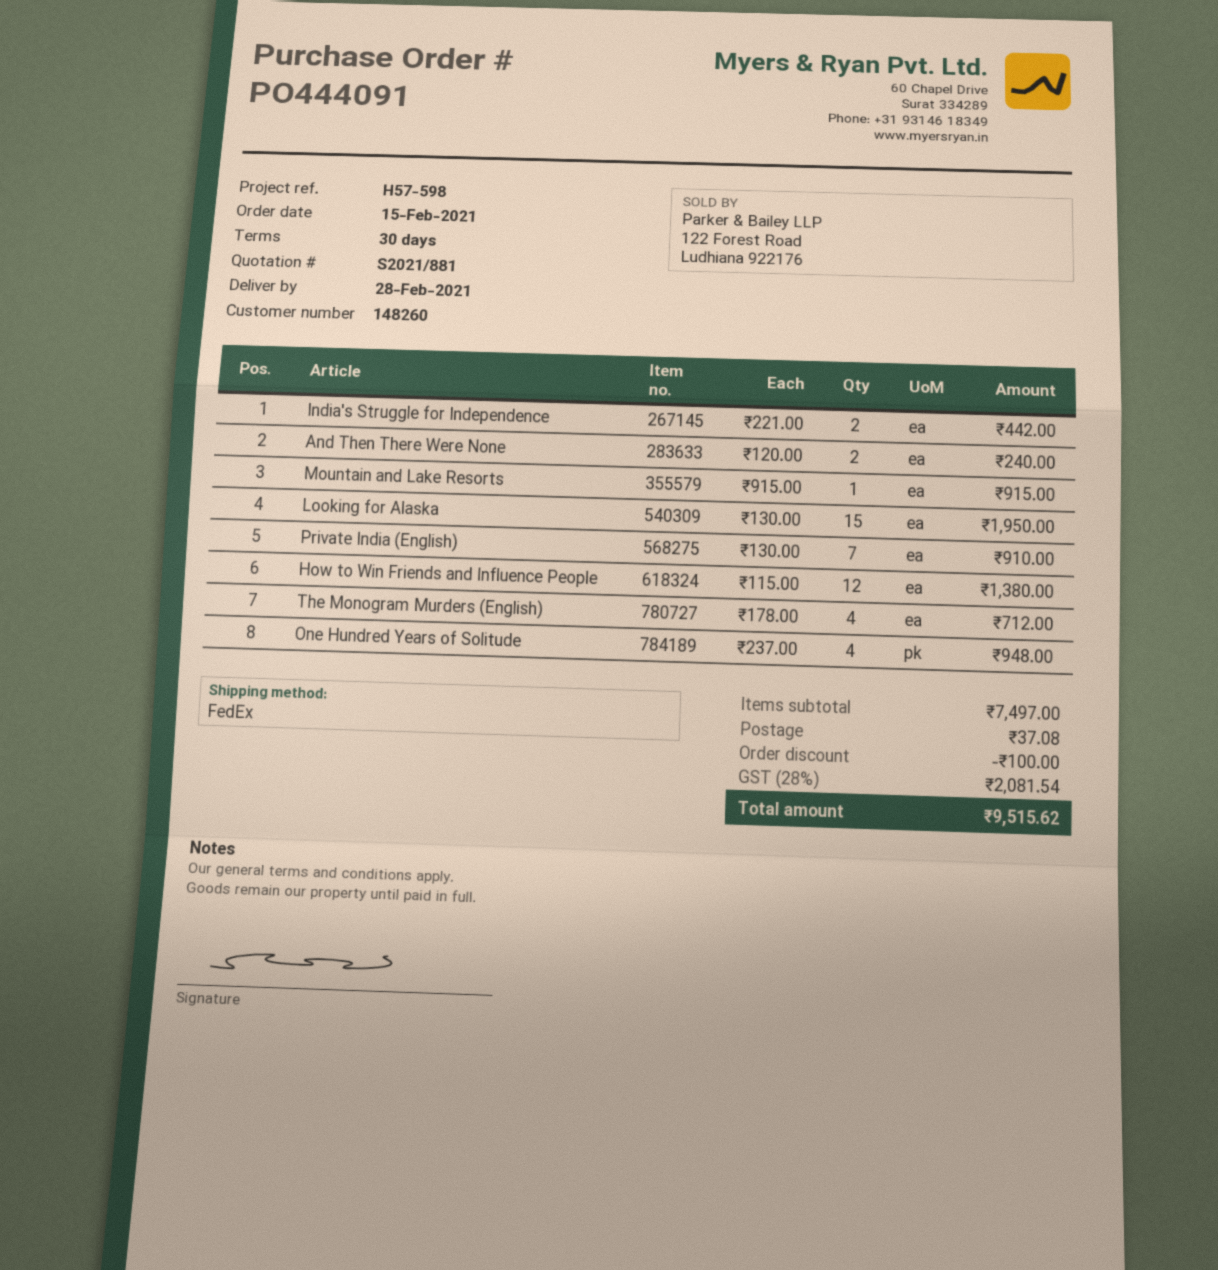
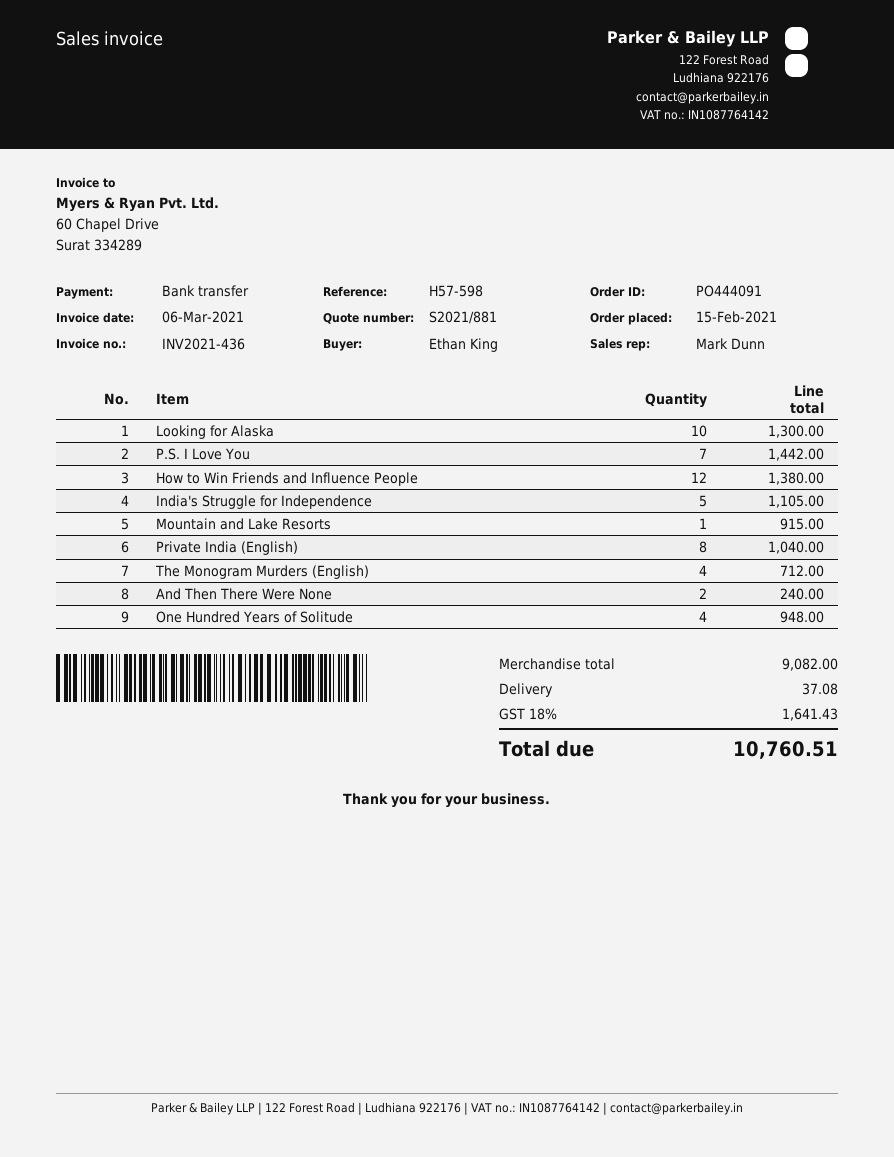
India's Struggle for Independence: 2 for 442.00 -> 5 for 1105.00
Looking for Alaska: 15 for 1950.00 -> 10 for 1300.00
Private India (English): 7 for 910.00 -> 8 for 1040.00
P.S. I Love You: none -> 7 for 1442.00
subtotal: 7497.00 -> 9082.00
discount: 100.00 -> none
tax: 28% = 2081.54 -> 18% = 1641.43
total: 9515.62 -> 10760.51

